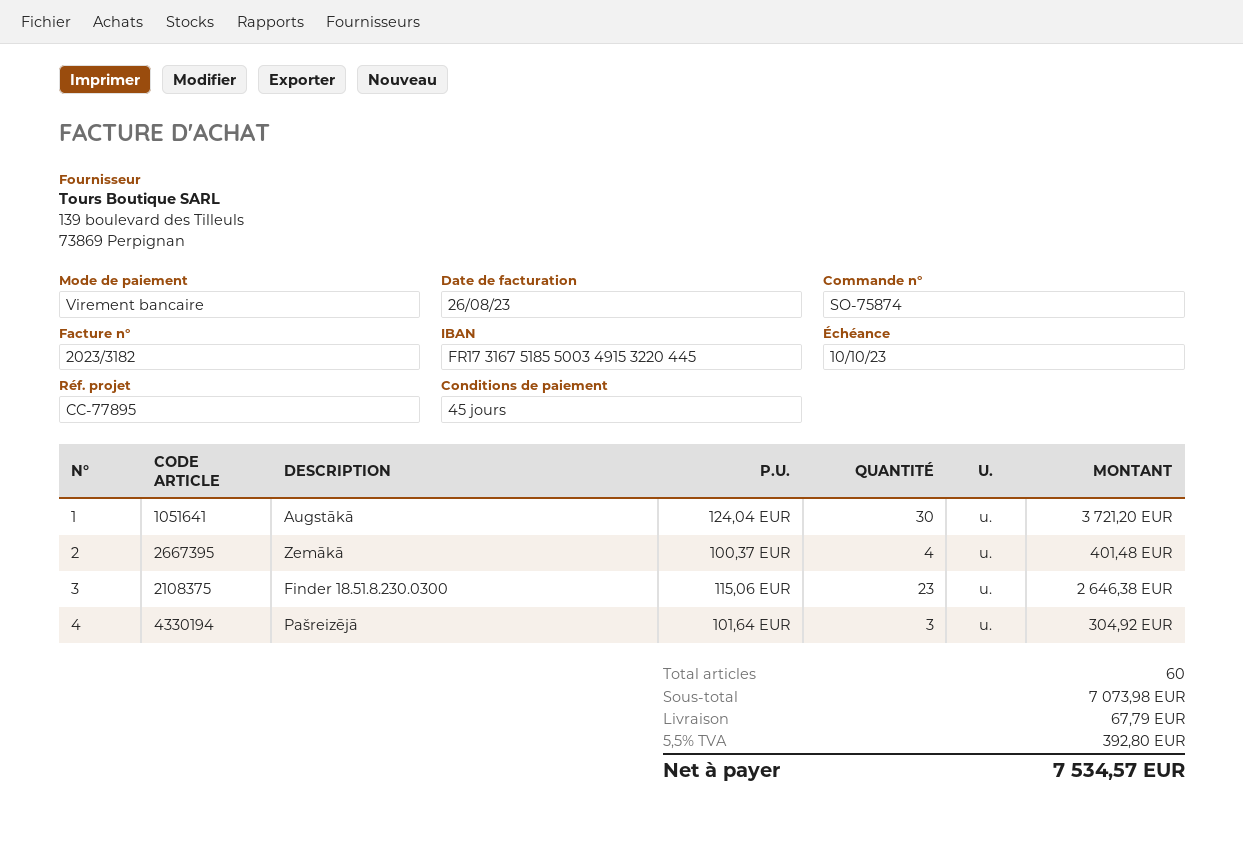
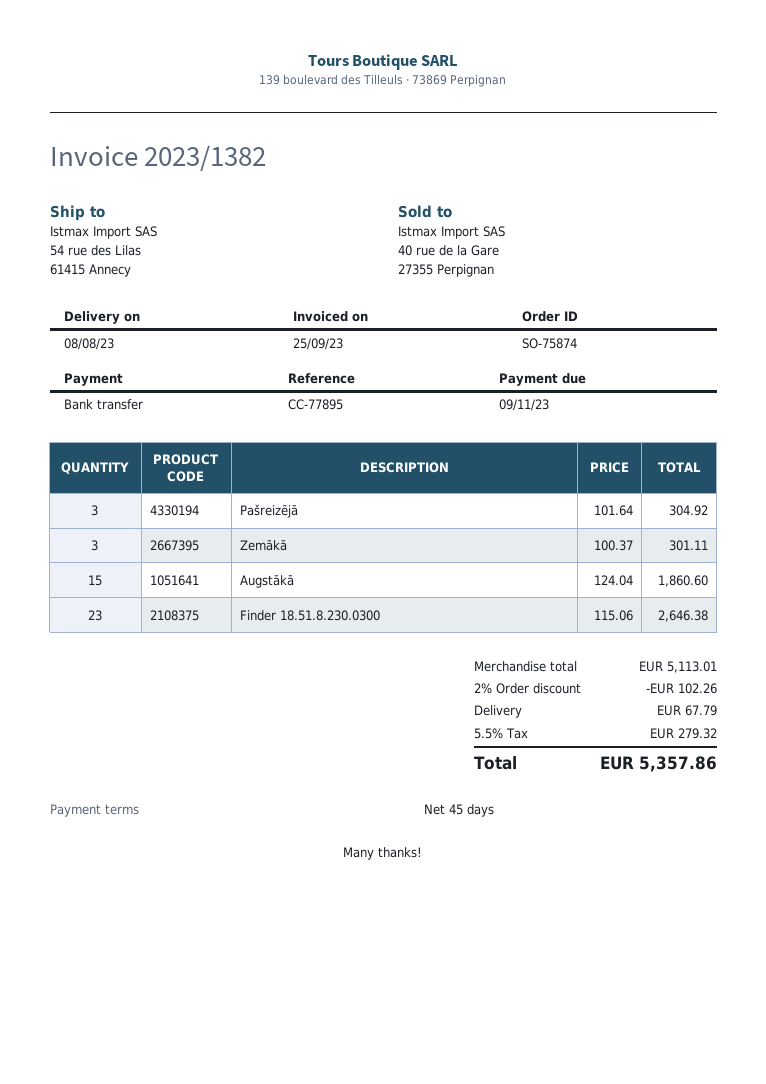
invoice number: 2023/3182 -> 2023/1382
invoice date: 2023-08-26 -> 2023-09-25
due date: 2023-10-10 -> 2023-11-09
Augstākā: 30 x 124.04 = 3721.20 -> 15 x 124.04 = 1860.60
Zemākā: 4 x 100.37 = 401.48 -> 3 x 100.37 = 301.11
subtotal: 7073.98 -> 5113.01
discount: none -> 2% = 102.26
tax: 5.5% = 392.80 -> 5.5% = 279.32
total: 7534.57 -> 5357.86

